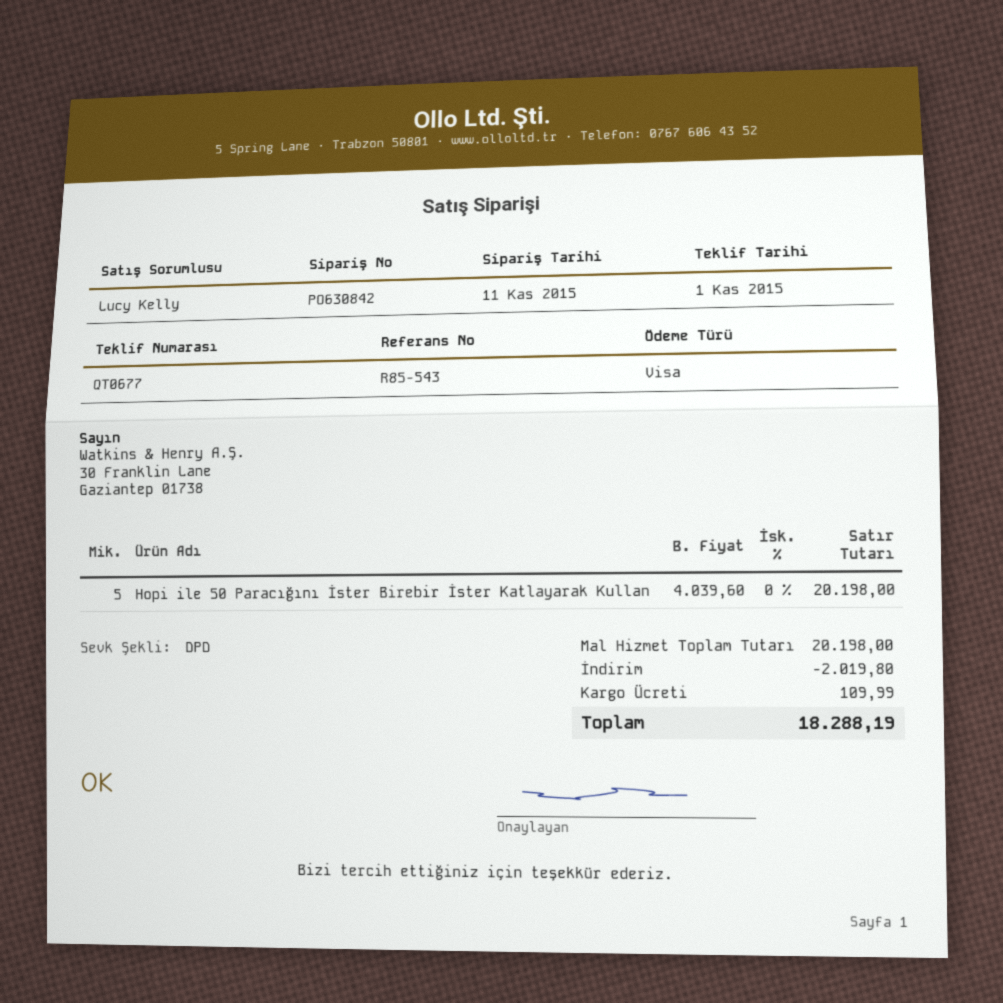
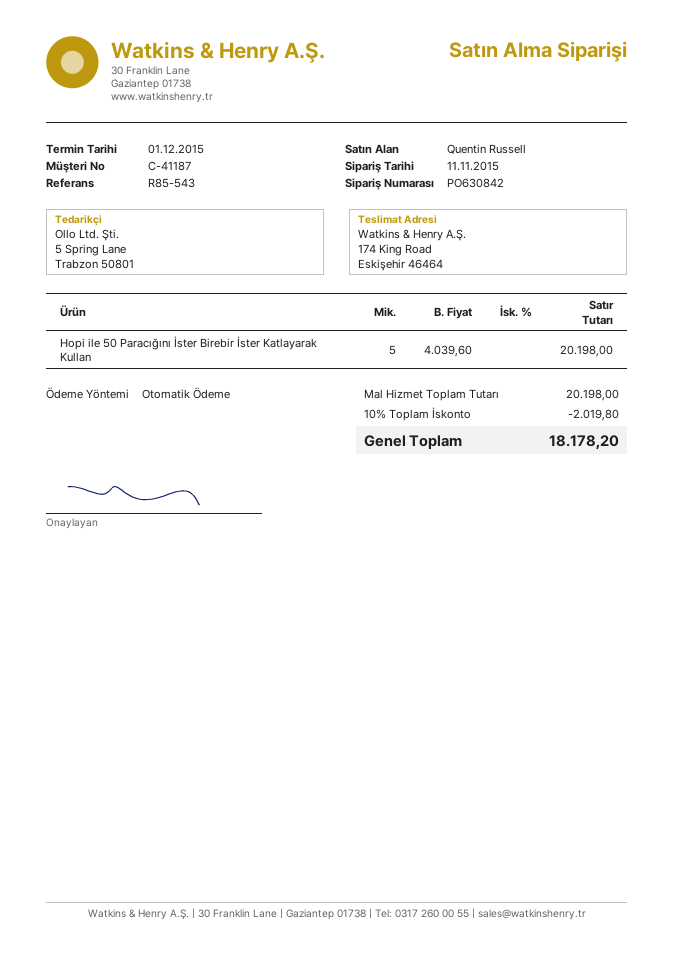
payment method: Visa -> direct debit
shipping: 109.99 -> none
total: 18288.19 -> 18178.20

